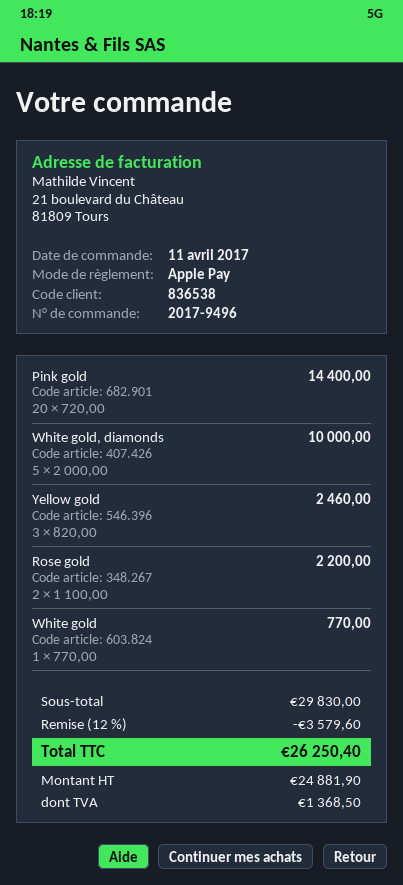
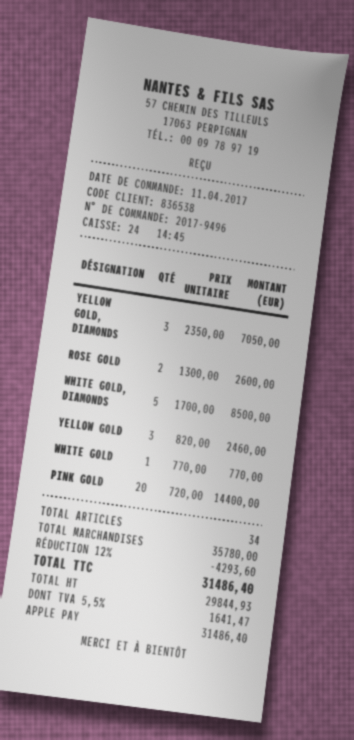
White gold, diamonds: 5 x 2000.00 = 10000.00 -> 5 x 1700.00 = 8500.00
Rose gold: 2 x 1100.00 = 2200.00 -> 2 x 1300.00 = 2600.00
YELLOW GOLD, DIAMONDS: none -> 3 x 2350.00 = 7050.00
subtotal: 29830.00 -> 35780.00
discount: 12% = 3579.60 -> 12% = 4293.60
net: 24881.90 -> 29844.93
tax: 1368.50 -> 1641.47
total: 26250.40 -> 31486.40

